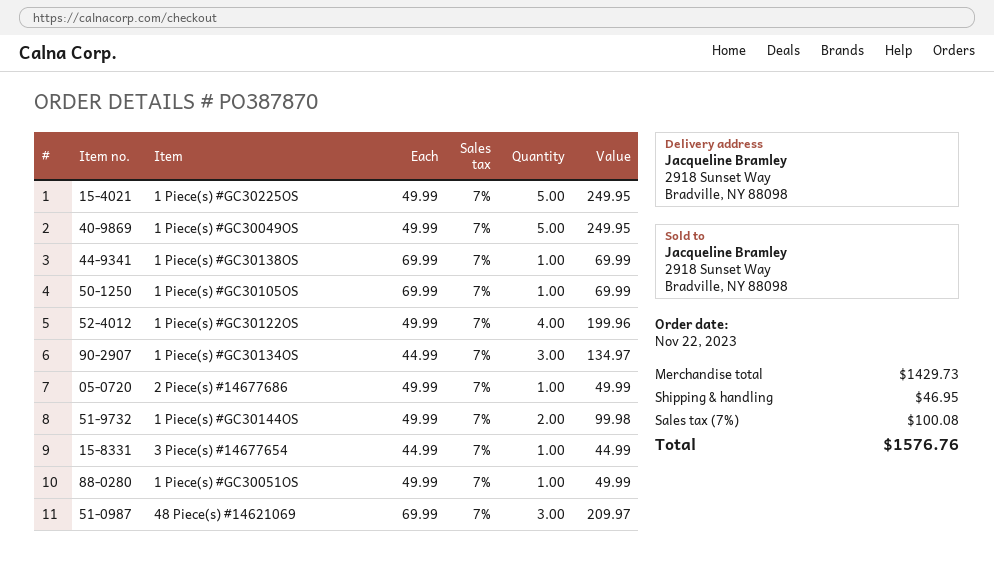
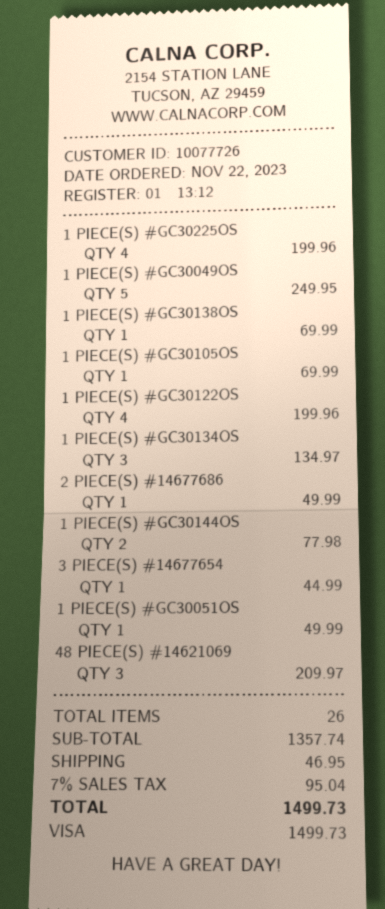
1 Piece(s) #GC30225OS: 5 for 249.95 -> 4 for 199.96
1 Piece(s) #GC30144OS: 2 for 99.98 -> 2 for 77.98
subtotal: 1429.73 -> 1357.74
tax: 7% = 100.08 -> 7% = 95.04
total: 1576.76 -> 1499.73

